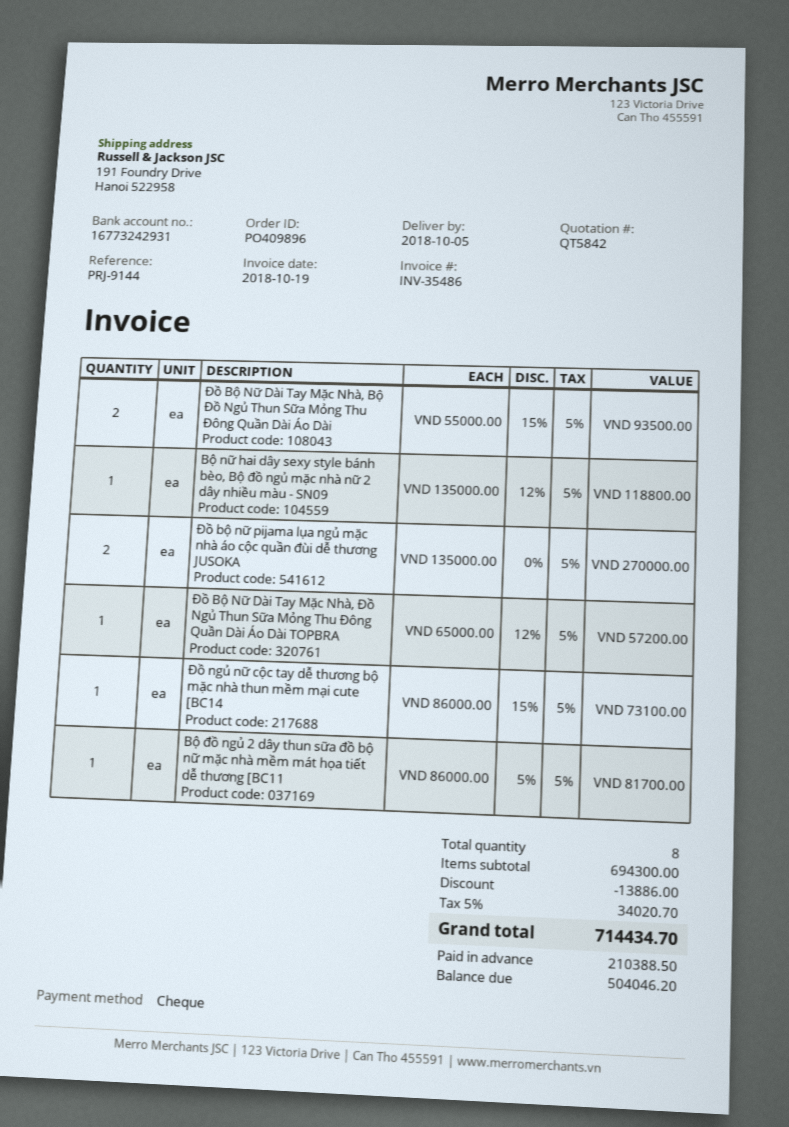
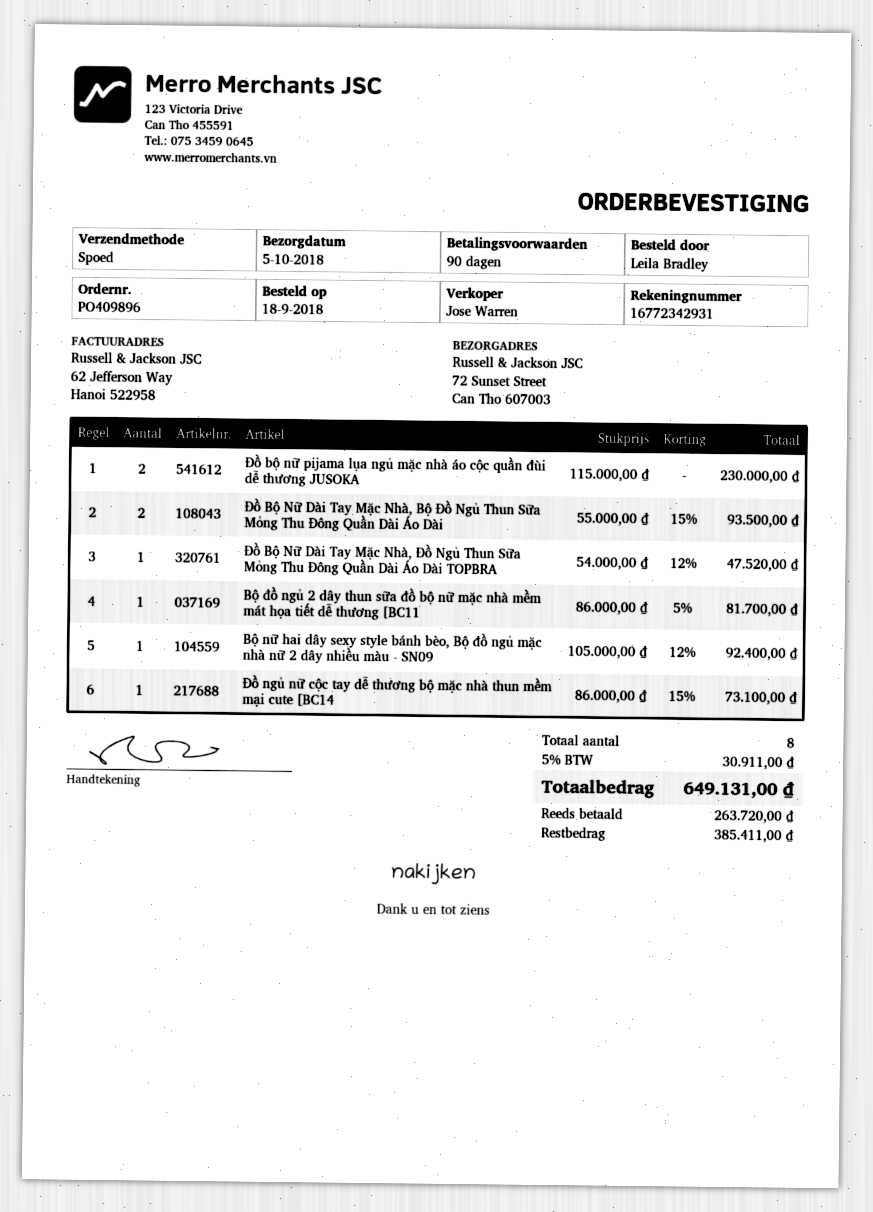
bank account: 16773242931 -> 16772342931
ship to: 191 Foundry Drive, Hanoi 522958 -> 72 Sunset Street, Can Tho 607003
Bộ nữ hai dây sexy style bánh bèo, Bộ đồ ngủ mặc nhà nữ 2 dây nhiều màu - SN09: 1 x 135000.00 - 12% = 118800.00 -> 1 x 105000.00 - 12% = 92400.00
Đồ bộ nữ pijama lụa ngủ mặc nhà áo cộc quần đùi dễ thương JUSOKA: 2 x 135000.00 = 270000.00 -> 2 x 115000.00 = 230000.00
Đồ Bộ Nữ Dài Tay Mặc Nhà, Đồ Ngủ Thun Sữa Mỏng Thu Đông Quần Dài Áo Dài TOPBRA: 1 x 65000.00 - 12% = 57200.00 -> 1 x 54000.00 - 12% = 47520.00
discount: 13886.00 -> none
tax: 5% = 34020.70 -> 5% = 30911.00
total: 714434.70 -> 649131.00
deposit: 210388.50 -> 263720.00
balance: 504046.20 -> 385411.00

